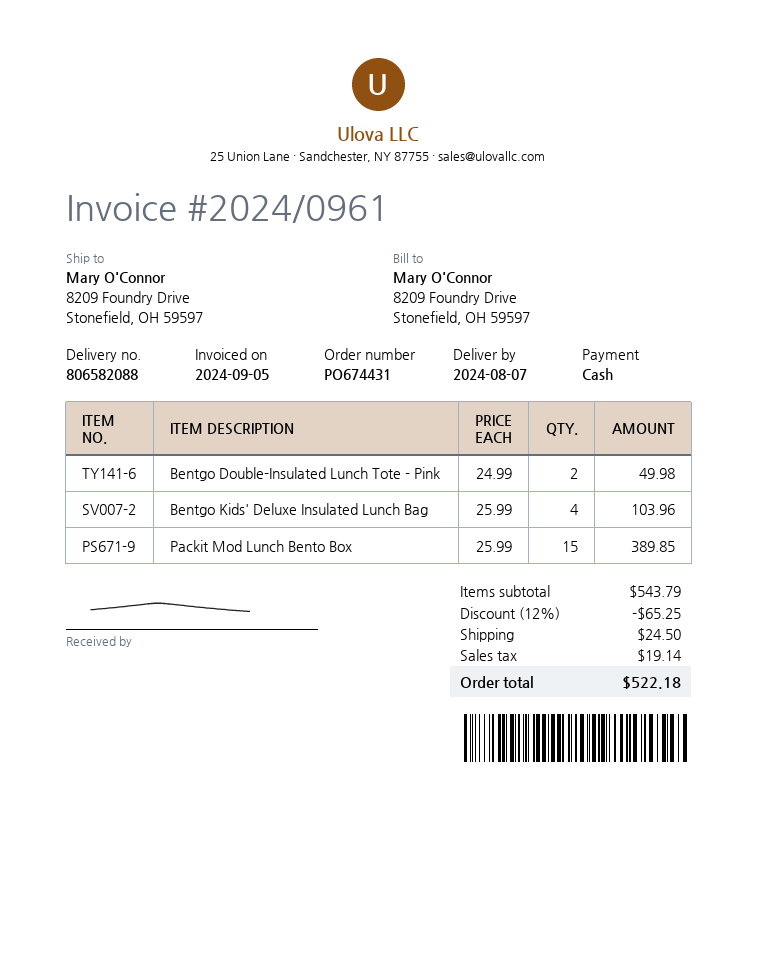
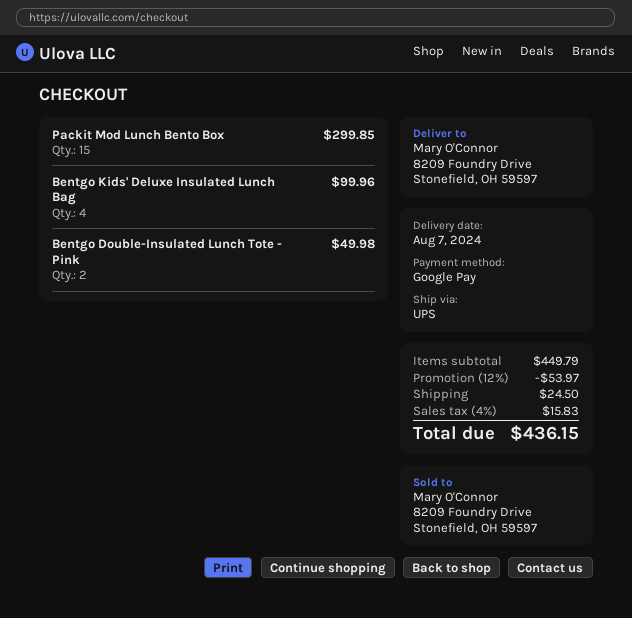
payment method: cash -> Google Pay
Bentgo Kids' Deluxe Insulated Lunch Bag: 4 for 103.96 -> 4 for 99.96
Packit Mod Lunch Bento Box: 15 for 389.85 -> 15 for 299.85
subtotal: 543.79 -> 449.79
discount: 12% = 65.25 -> 12% = 53.97
tax: 19.14 -> 15.83
total: 522.18 -> 436.15

